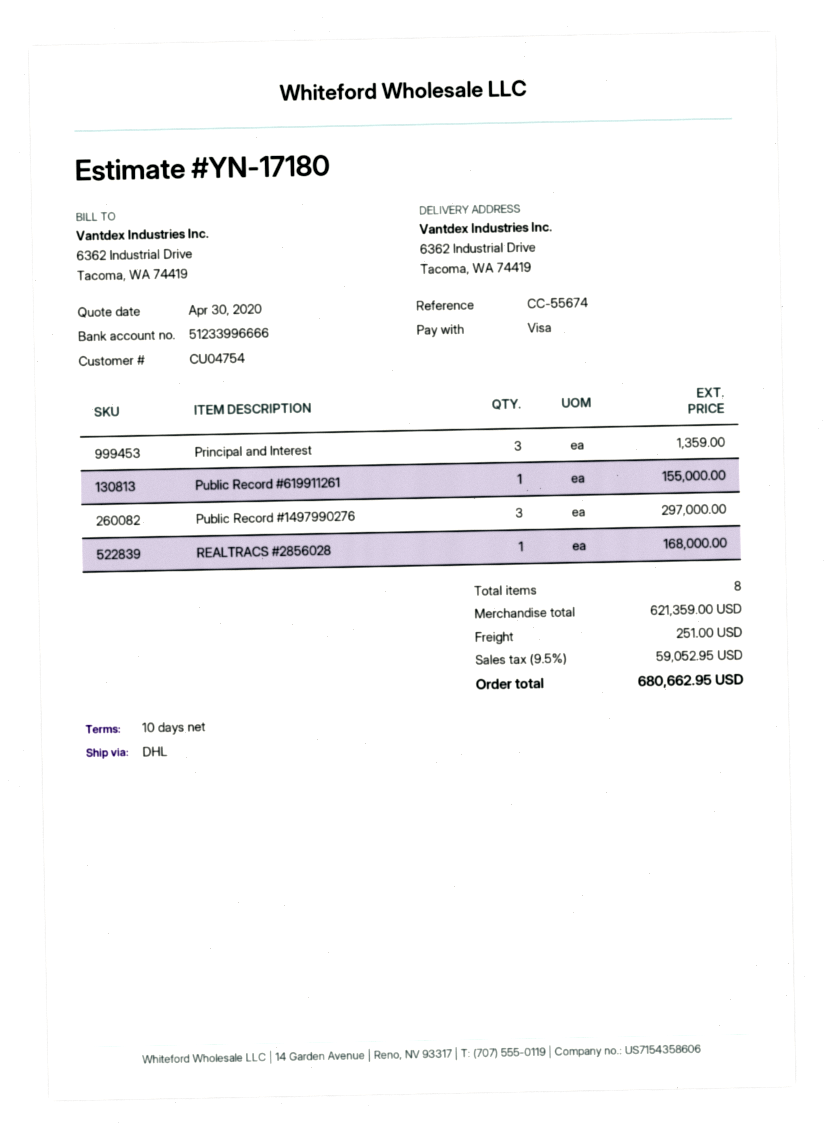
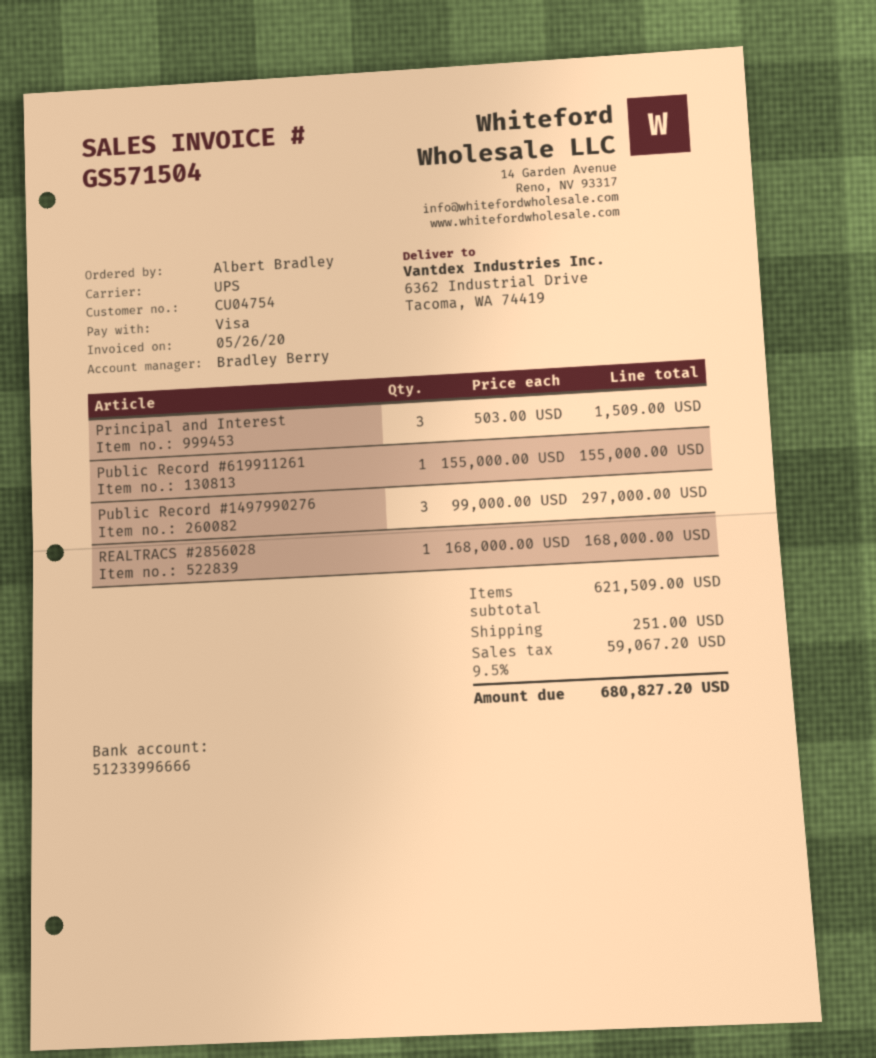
shipping method: DHL -> UPS
Principal and Interest: 3 for 1359.00 -> 3 for 1509.00
subtotal: 621359.00 -> 621509.00
tax: 9.5% = 59052.95 -> 9.5% = 59067.20
total: 680662.95 -> 680827.20

